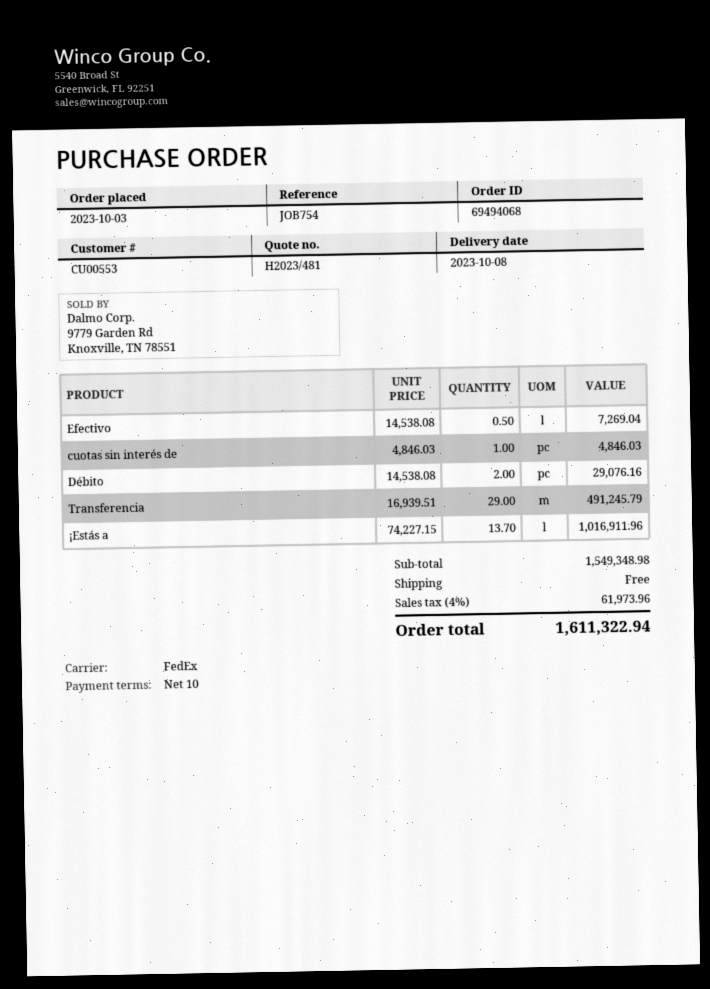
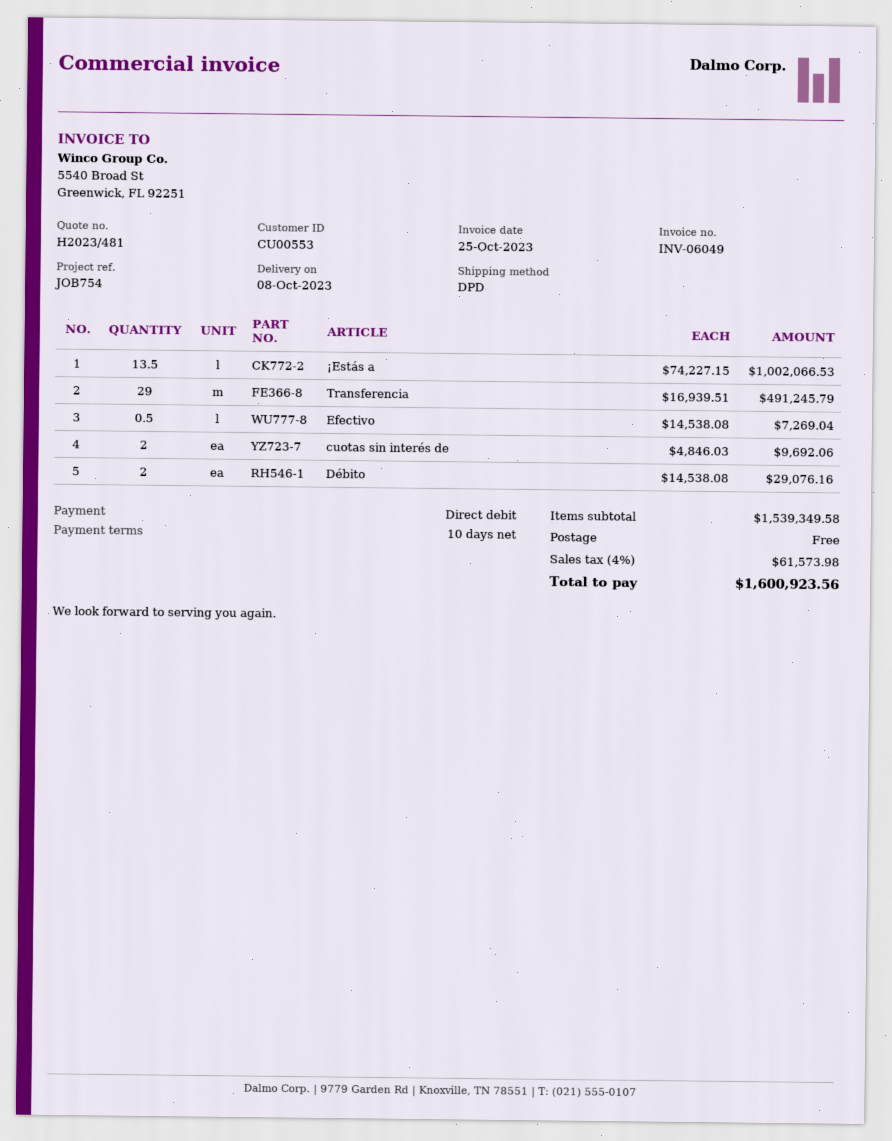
shipping method: FedEx -> DPD
cuotas sin interés de: 1 x 4846.03 = 4846.03 -> 2 x 4846.03 = 9692.06
¡Estás a: 13.7 x 74227.15 = 1016911.96 -> 13.5 x 74227.15 = 1002066.53
subtotal: 1549348.98 -> 1539349.58
tax: 4% = 61973.96 -> 4% = 61573.98
total: 1611322.94 -> 1600923.56

